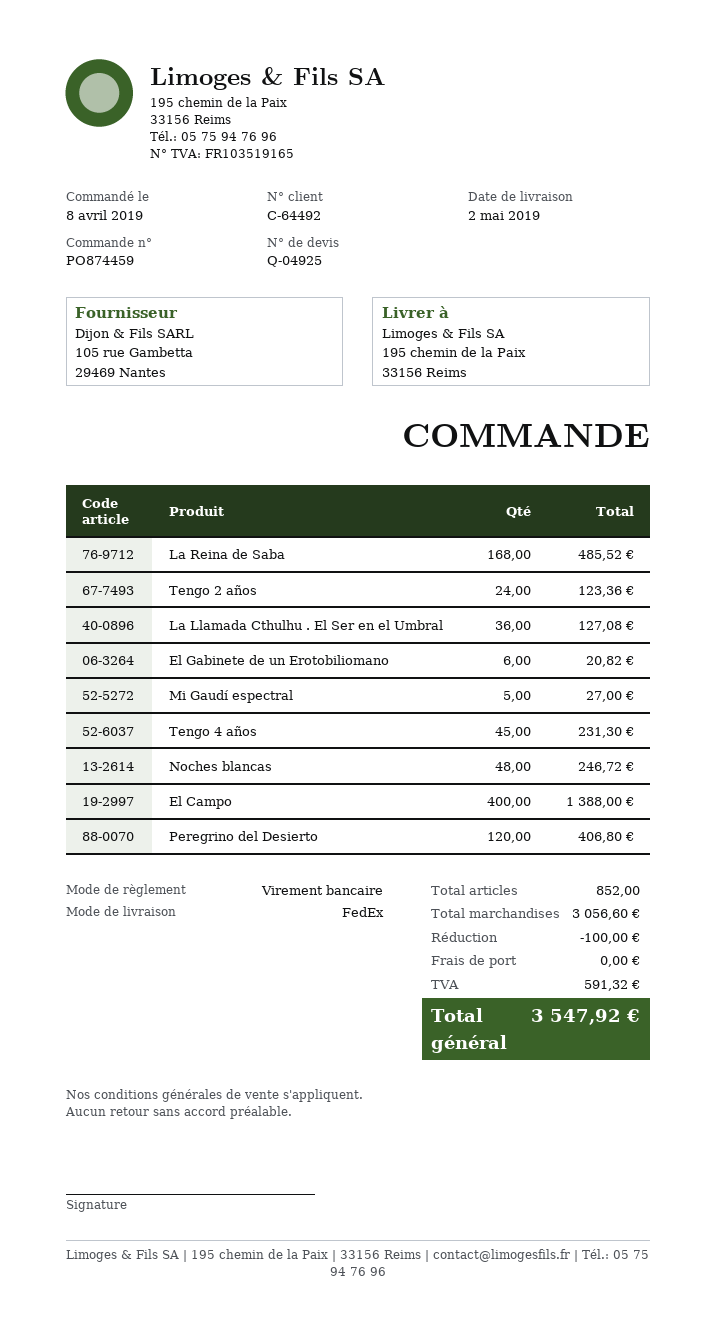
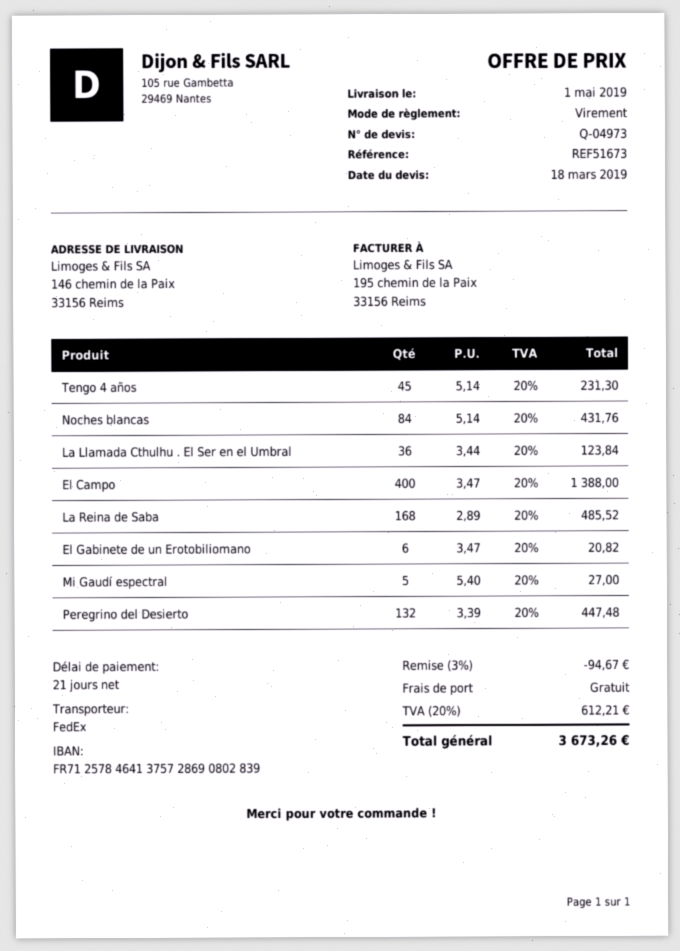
quote number: Q-04925 -> Q-04973
delivery date: 2019-05-02 -> 2019-05-01
ship to: 195 chemin de la Paix, 33156 Reims -> 146 chemin de la Paix, 33156 Reims
Tengo 2 años: 24 for 123.36 -> none
La Llamada Cthulhu . El Ser en el Umbral: 36 for 127.08 -> 36 for 123.84
Noches blancas: 48 for 246.72 -> 84 for 431.76
Peregrino del Desierto: 120 for 406.80 -> 132 for 447.48
discount: 100.00 -> 94.67
tax: 591.32 -> 612.21
total: 3547.92 -> 3673.26

